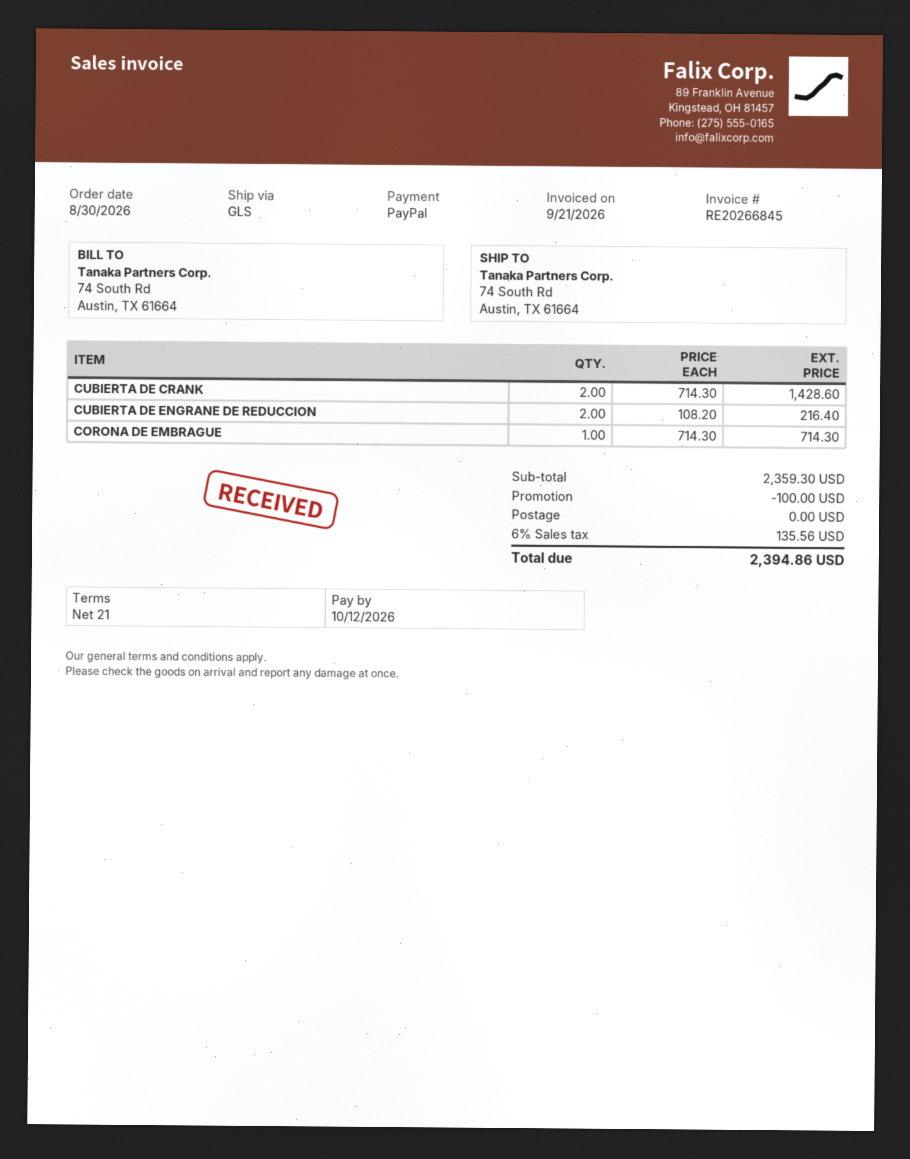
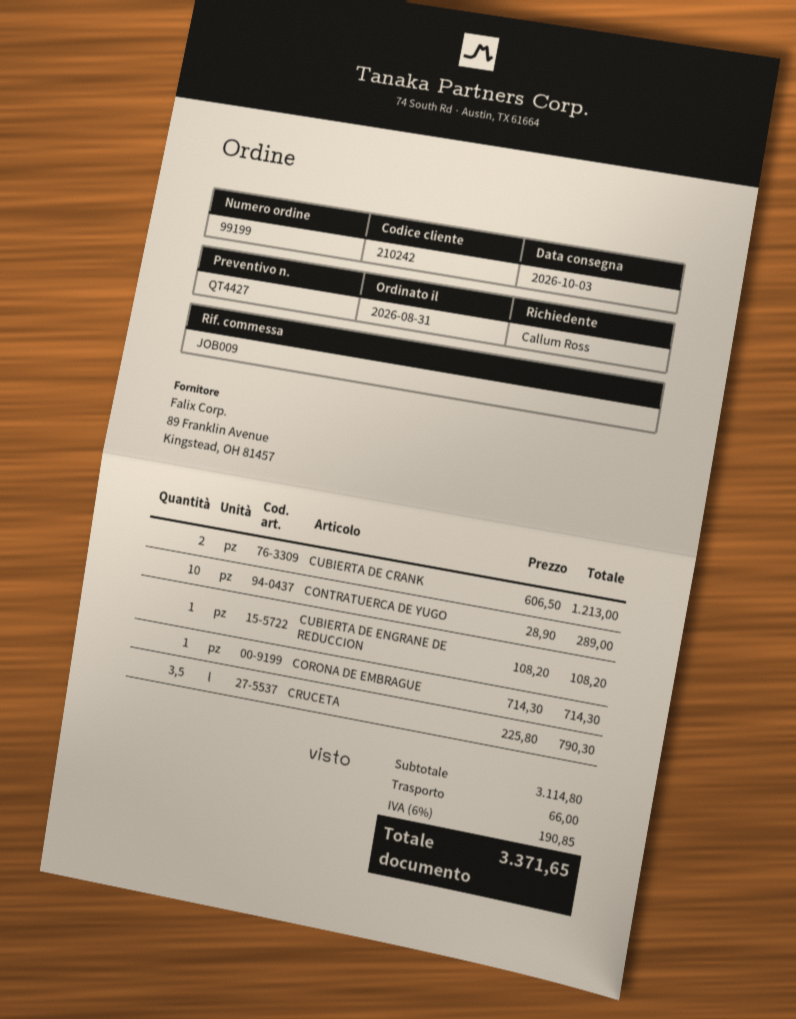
order date: 2026-08-30 -> 2026-08-31
CUBIERTA DE CRANK: 2 x 714.30 = 1428.60 -> 2 x 606.50 = 1213.00
CUBIERTA DE ENGRANE DE REDUCCION: 2 x 108.20 = 216.40 -> 1 x 108.20 = 108.20
CONTRATUERCA DE YUGO: none -> 10 x 28.90 = 289.00
CRUCETA: none -> 3.5 x 225.80 = 790.30
subtotal: 2359.30 -> 3114.80
discount: 100.00 -> none
shipping: 0.00 -> 66.00
tax: 6% = 135.56 -> 6% = 190.85
total: 2394.86 -> 3371.65

